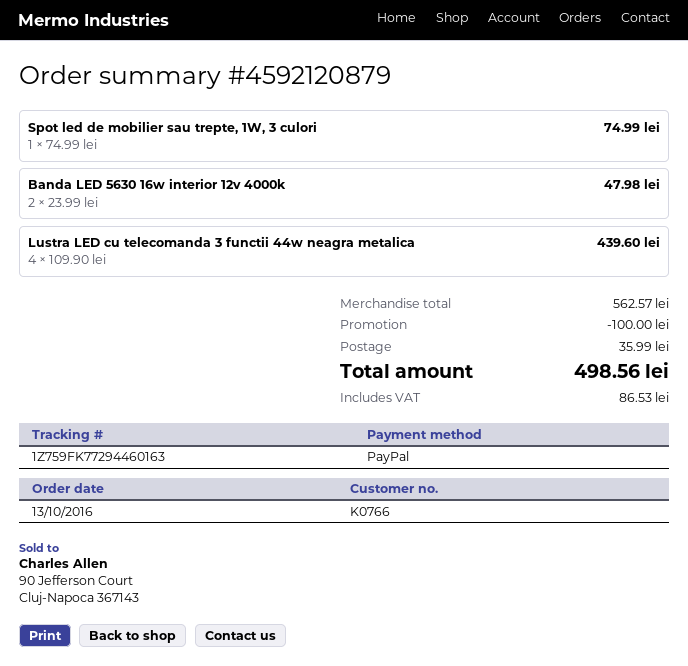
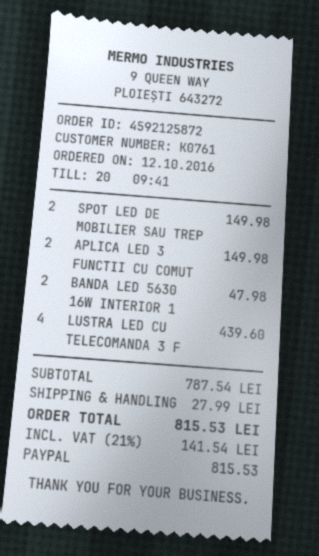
order number: 4592120879 -> 4592125872
order date: 2016-10-13 -> 2016-10-12
customer number: K0766 -> K0761
Spot led de mobilier sau trepte, 1W, 3 culori: 1 for 74.99 -> 2 for 149.98
APLICA LED 3 FUNCTII CU COMUT: none -> 2 for 149.98
subtotal: 562.57 -> 787.54
discount: 100.00 -> none
shipping: 35.99 -> 27.99
tax: 86.53 -> 141.54
total: 498.56 -> 815.53

